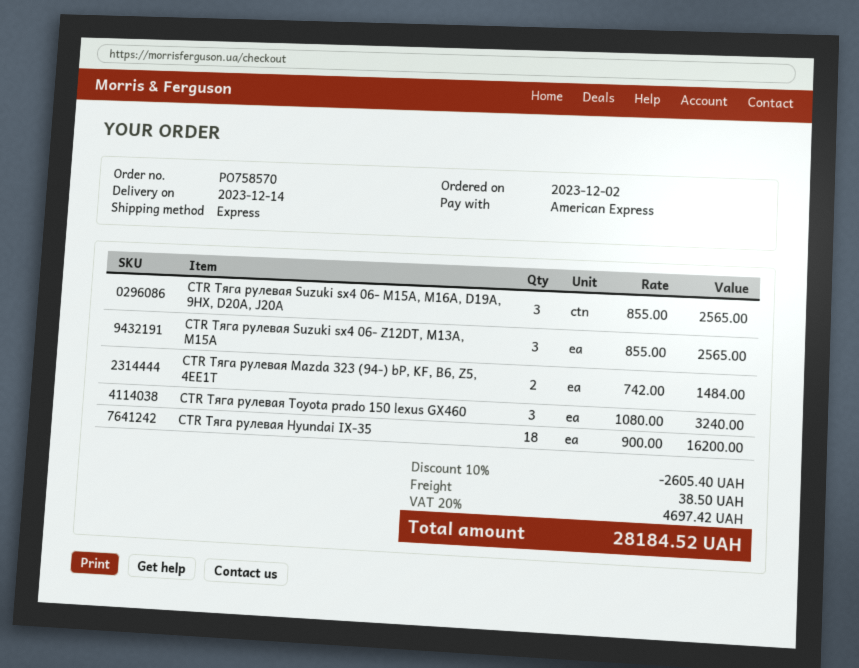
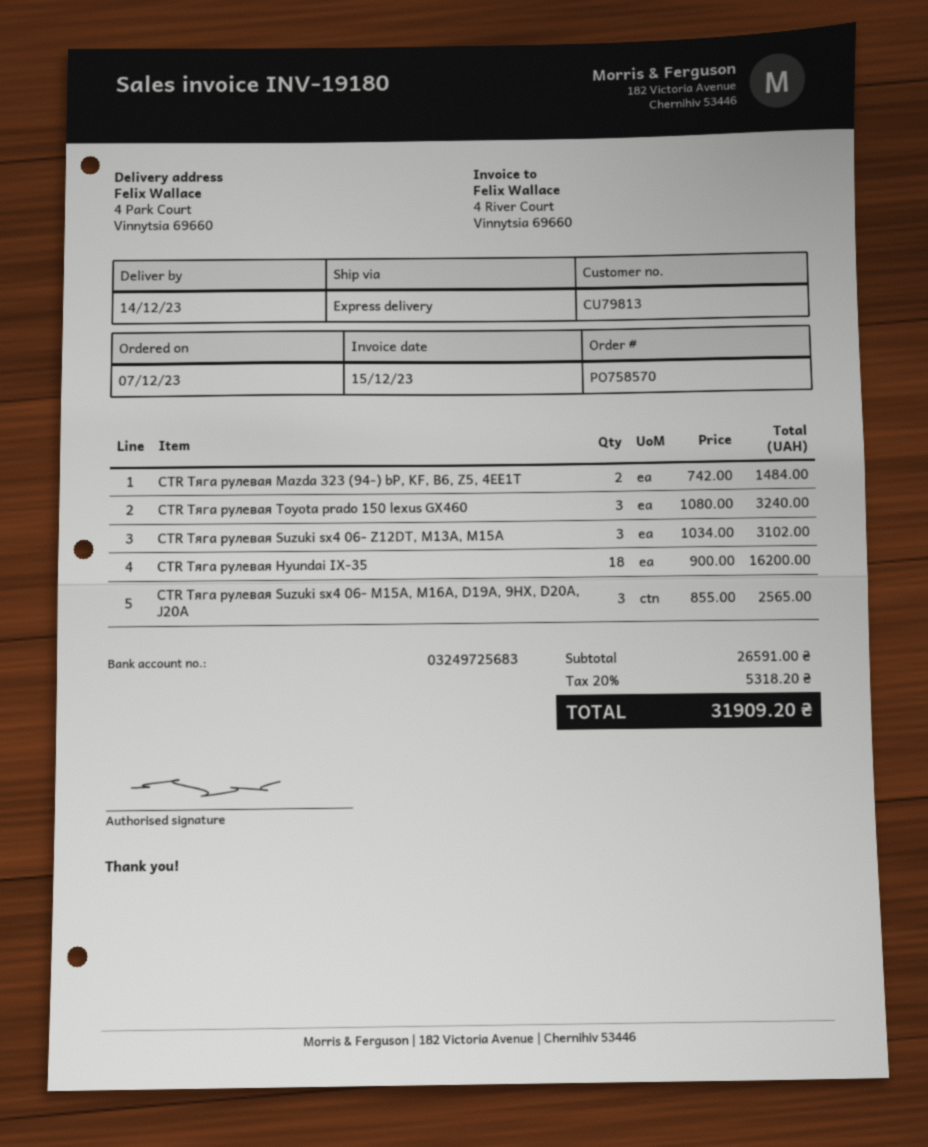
order date: 2023-12-02 -> 2023-12-07
CTR Тяга рулевая Suzuki sx4 06- Z12DT, M13A, M15A: 3 x 855.00 = 2565.00 -> 3 x 1034.00 = 3102.00
discount: 10% = 2605.40 -> none
shipping: 38.50 -> none
tax: 20% = 4697.42 -> 20% = 5318.20
total: 28184.52 -> 31909.20

